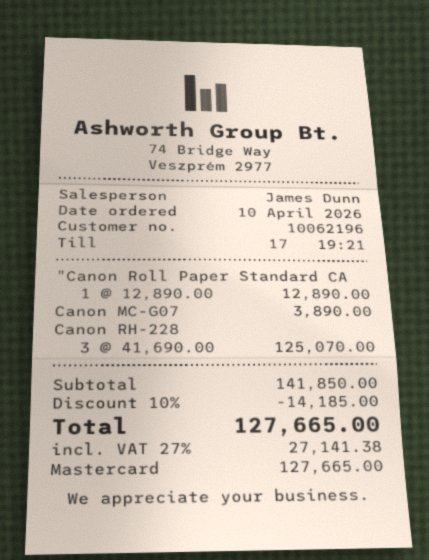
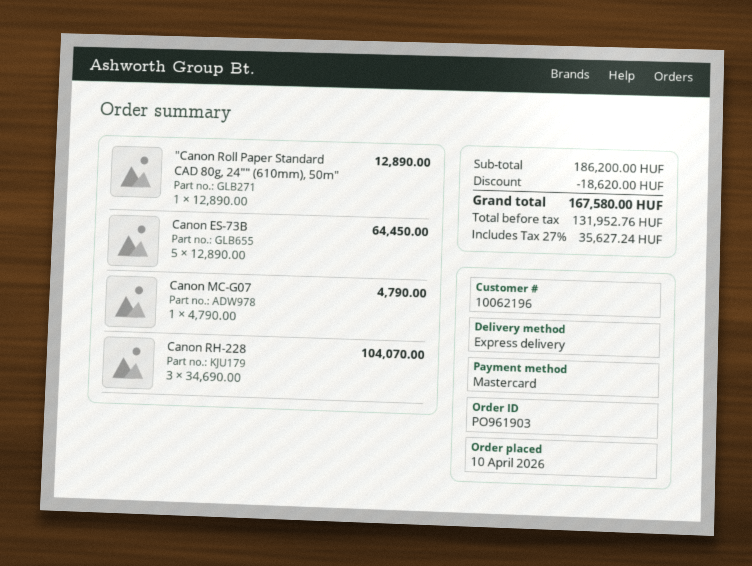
Canon MC-G07: 1 x 3890.00 = 3890.00 -> 1 x 4790.00 = 4790.00
Canon RH-228: 3 x 41690.00 = 125070.00 -> 3 x 34690.00 = 104070.00
Canon ES-73B: none -> 5 x 12890.00 = 64450.00
subtotal: 141850.00 -> 186200.00
discount: 14185.00 -> 18620.00
tax: 27% = 27141.38 -> 27% = 35627.24
total: 127665.00 -> 167580.00

